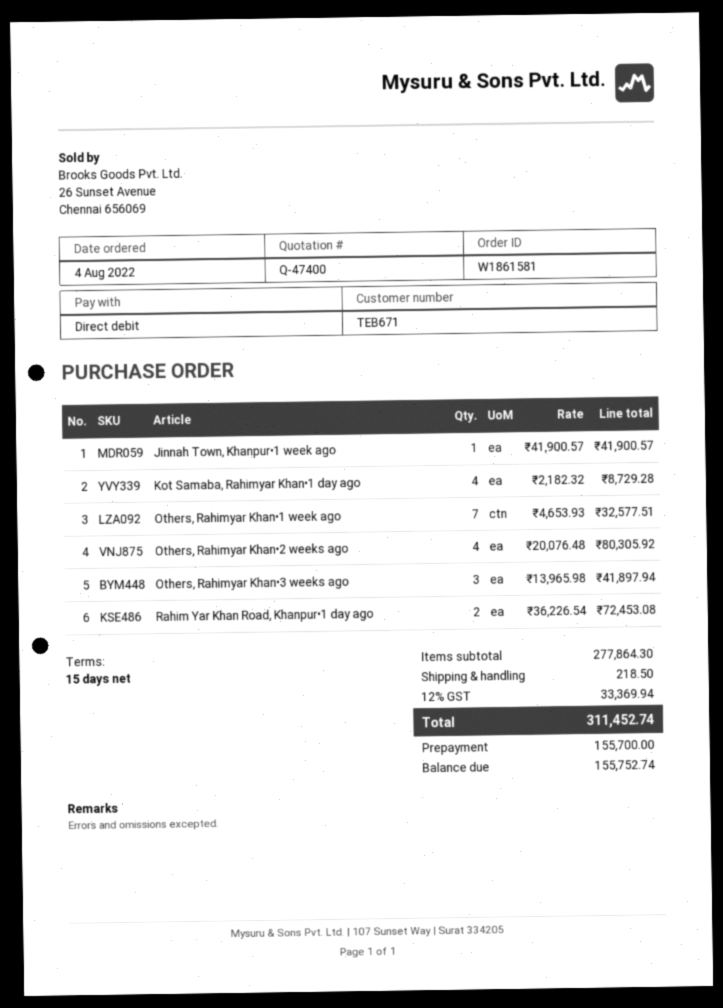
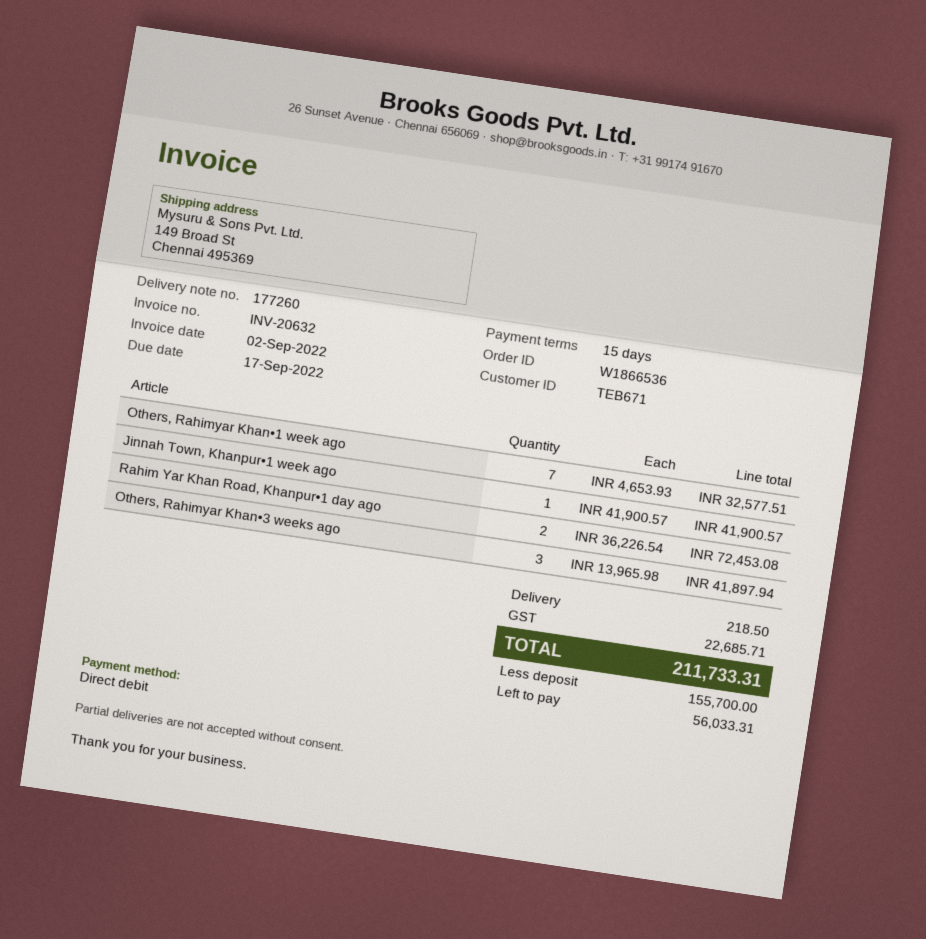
order number: W1861581 -> W1866536
Kot Samaba, Rahimyar Khan•1 day ago: 4 x 2182.32 = 8729.28 -> none
Others, Rahimyar Khan•2 weeks ago: 4 x 20076.48 = 80305.92 -> none
tax: 33369.94 -> 22685.71
total: 311452.74 -> 211733.31
balance: 155752.74 -> 56033.31

